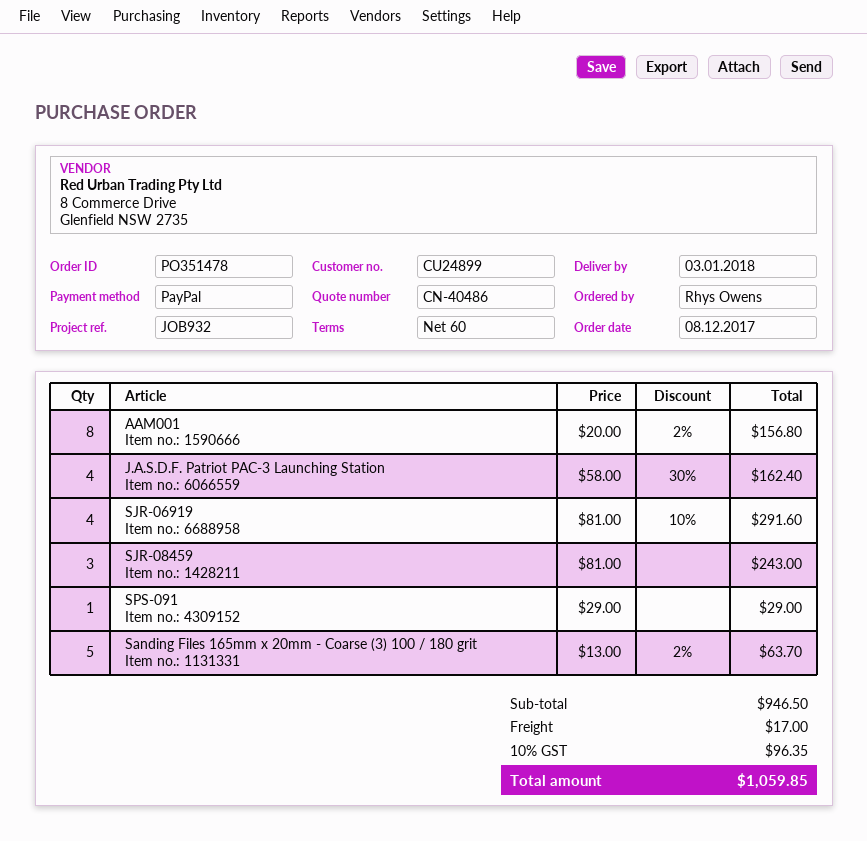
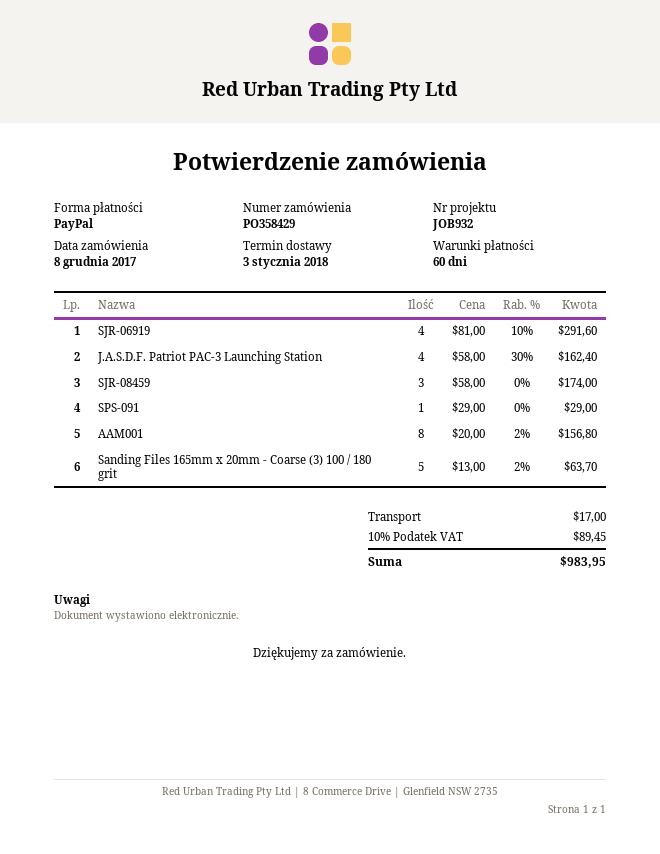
order number: PO351478 -> PO358429
SJR-08459: 3 x 81.00 = 243.00 -> 3 x 58.00 = 174.00
tax: 10% = 96.35 -> 10% = 89.45
total: 1059.85 -> 983.95

